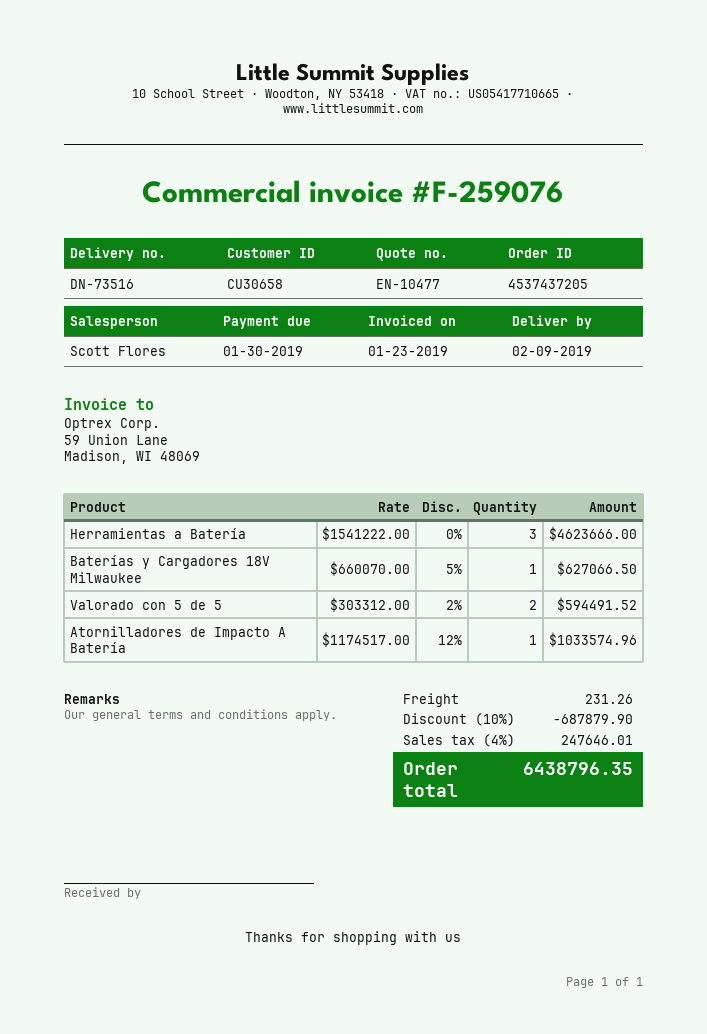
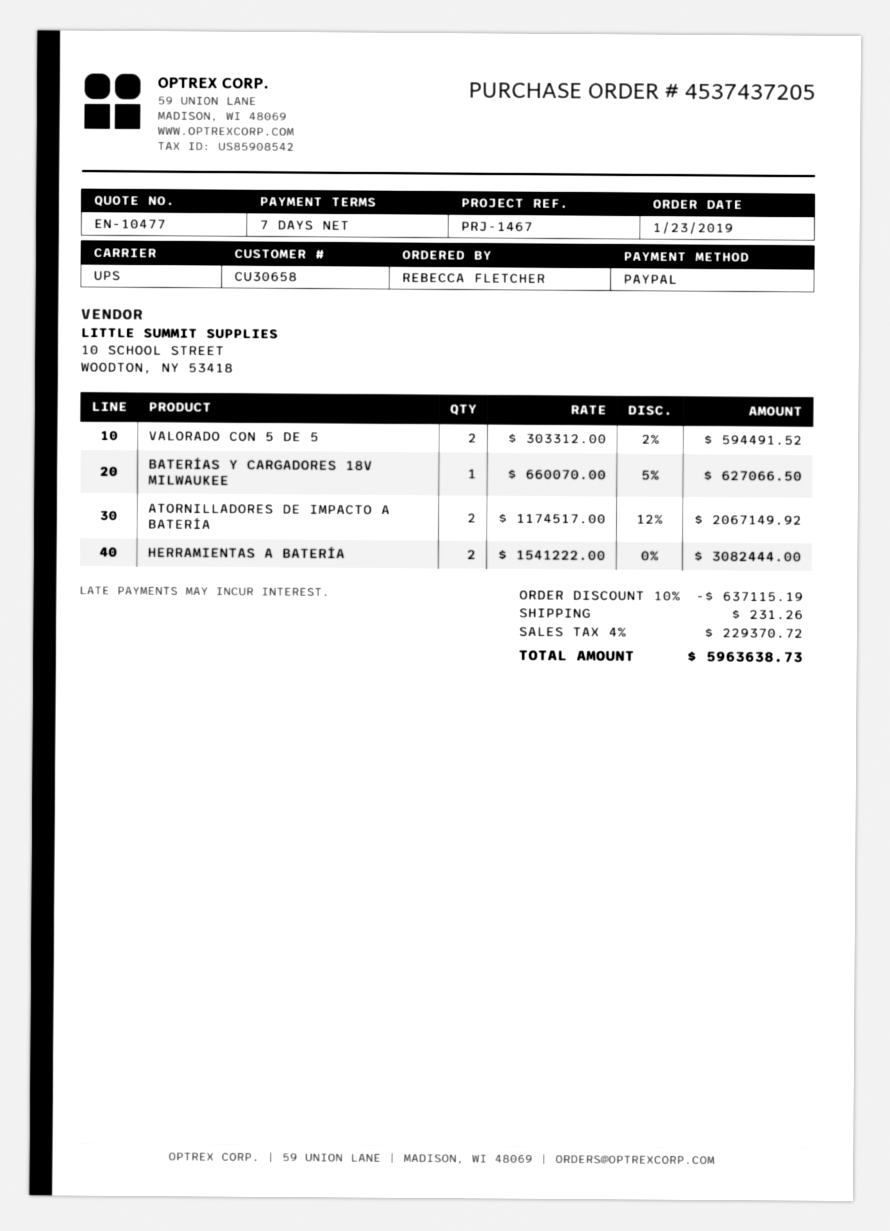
Herramientas a Batería: 3 x 1541222.00 = 4623666.00 -> 2 x 1541222.00 = 3082444.00
Atornilladores de Impacto A Batería: 1 x 1174517.00 - 12% = 1033574.96 -> 2 x 1174517.00 - 12% = 2067149.92
discount: 10% = 687879.90 -> 10% = 637115.19
tax: 4% = 247646.01 -> 4% = 229370.72
total: 6438796.35 -> 5963638.73

